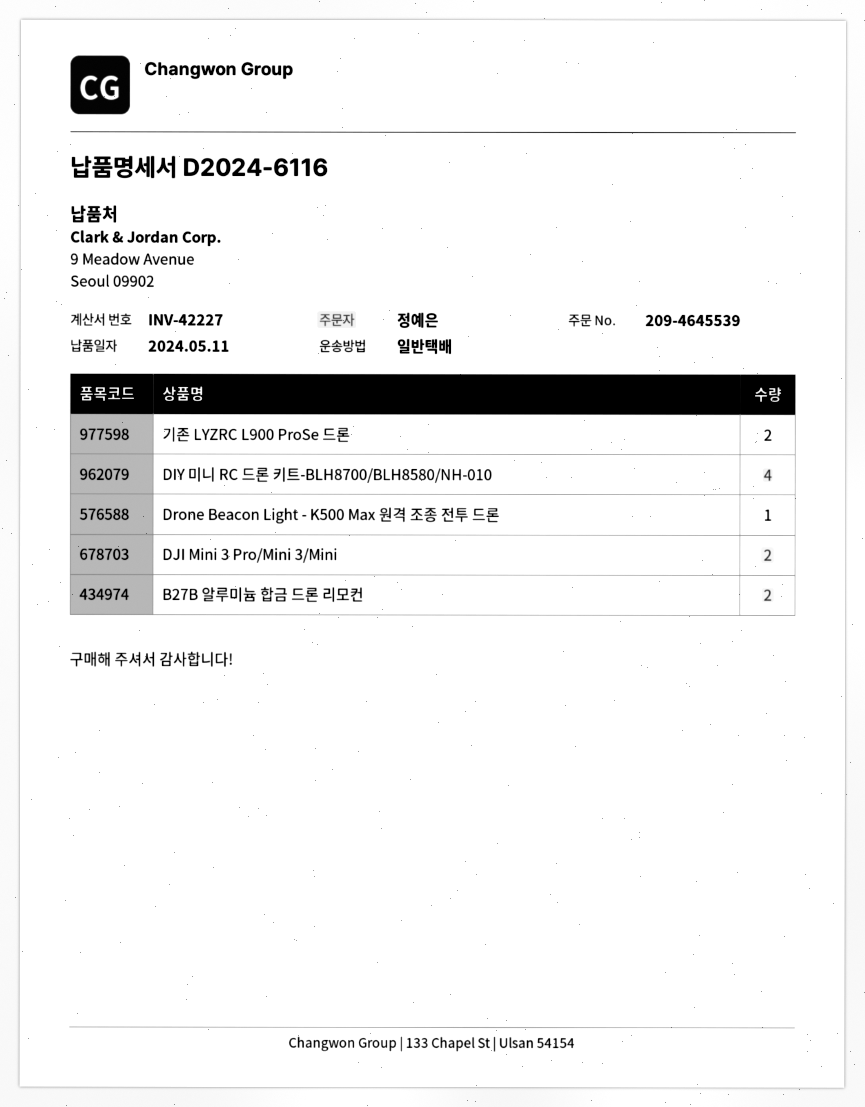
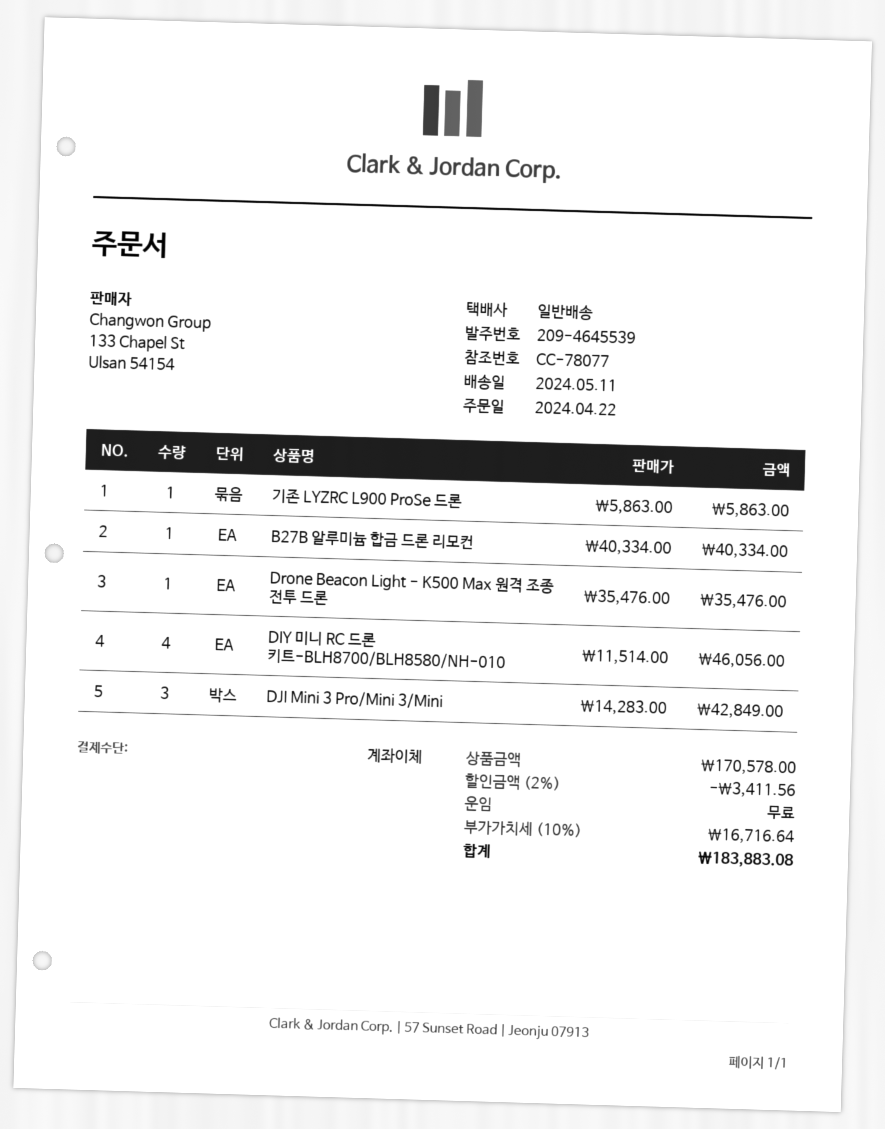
기존 LYZRC L900 ProSe 드론: 2 -> 1
DJI Mini 3 Pro/Mini 3/Mini: 2 -> 3
B27B 알루미늄 합금 드론 리모컨: 2 -> 1

